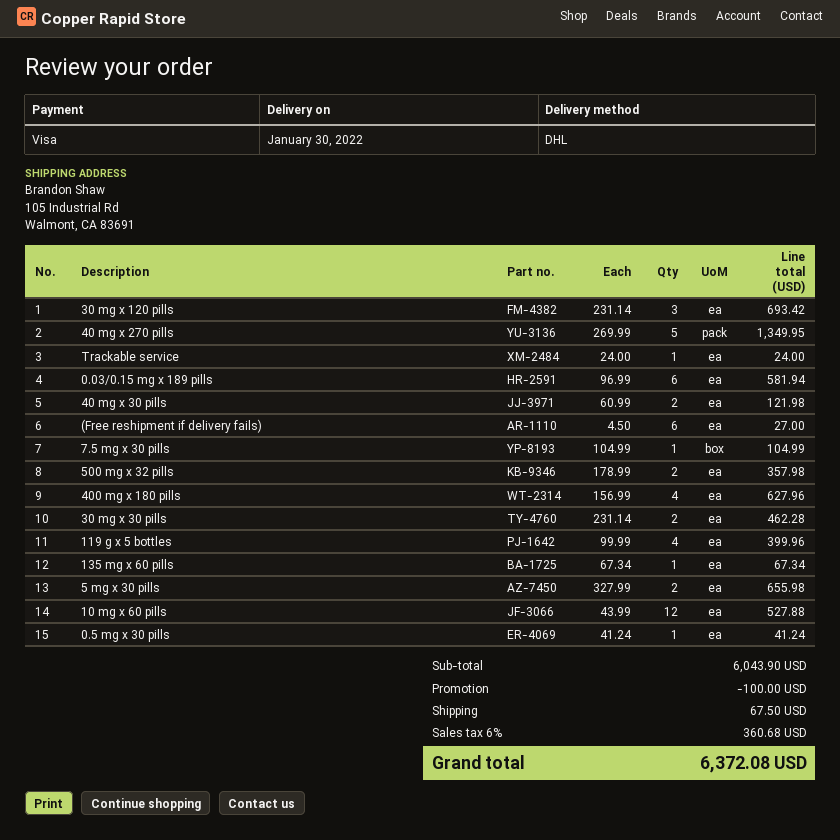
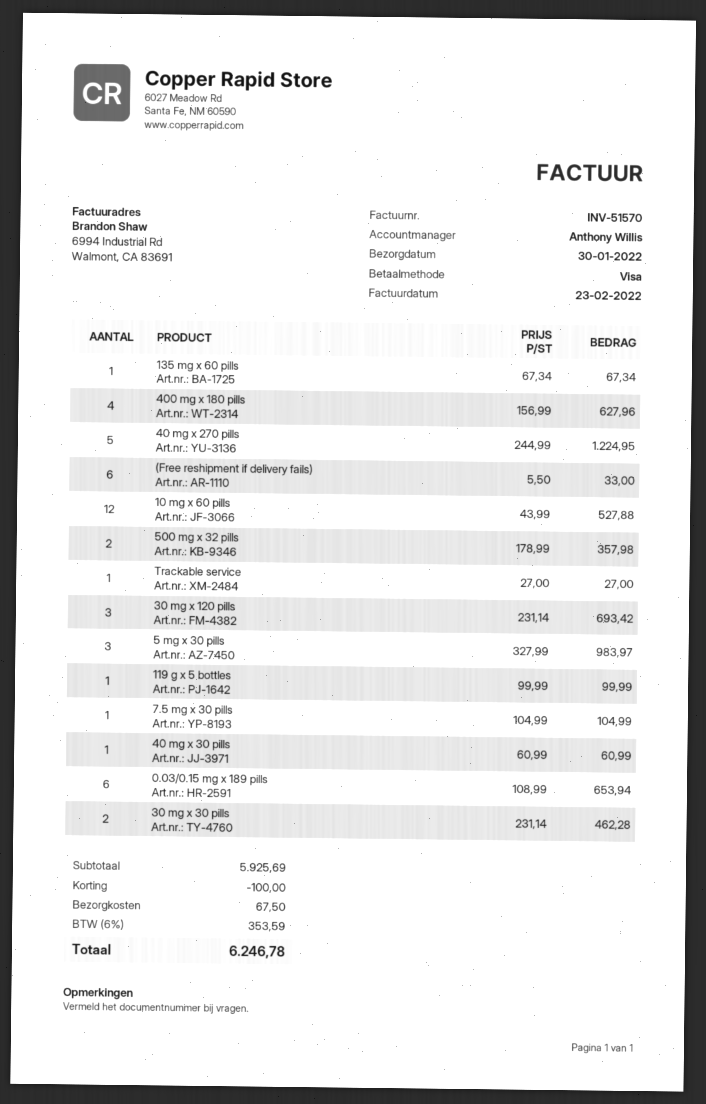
40 mg x 270 pills: 5 x 269.99 = 1349.95 -> 5 x 244.99 = 1224.95
Trackable service: 1 x 24.00 = 24.00 -> 1 x 27.00 = 27.00
0.03/0.15 mg x 189 pills: 6 x 96.99 = 581.94 -> 6 x 108.99 = 653.94
40 mg x 30 pills: 2 x 60.99 = 121.98 -> 1 x 60.99 = 60.99
(Free reshipment if delivery fails): 6 x 4.50 = 27.00 -> 6 x 5.50 = 33.00
119 g x 5 bottles: 4 x 99.99 = 399.96 -> 1 x 99.99 = 99.99
5 mg x 30 pills: 2 x 327.99 = 655.98 -> 3 x 327.99 = 983.97
0.5 mg x 30 pills: 1 x 41.24 = 41.24 -> none
subtotal: 6043.90 -> 5925.69
tax: 6% = 360.68 -> 6% = 353.59
total: 6372.08 -> 6246.78

